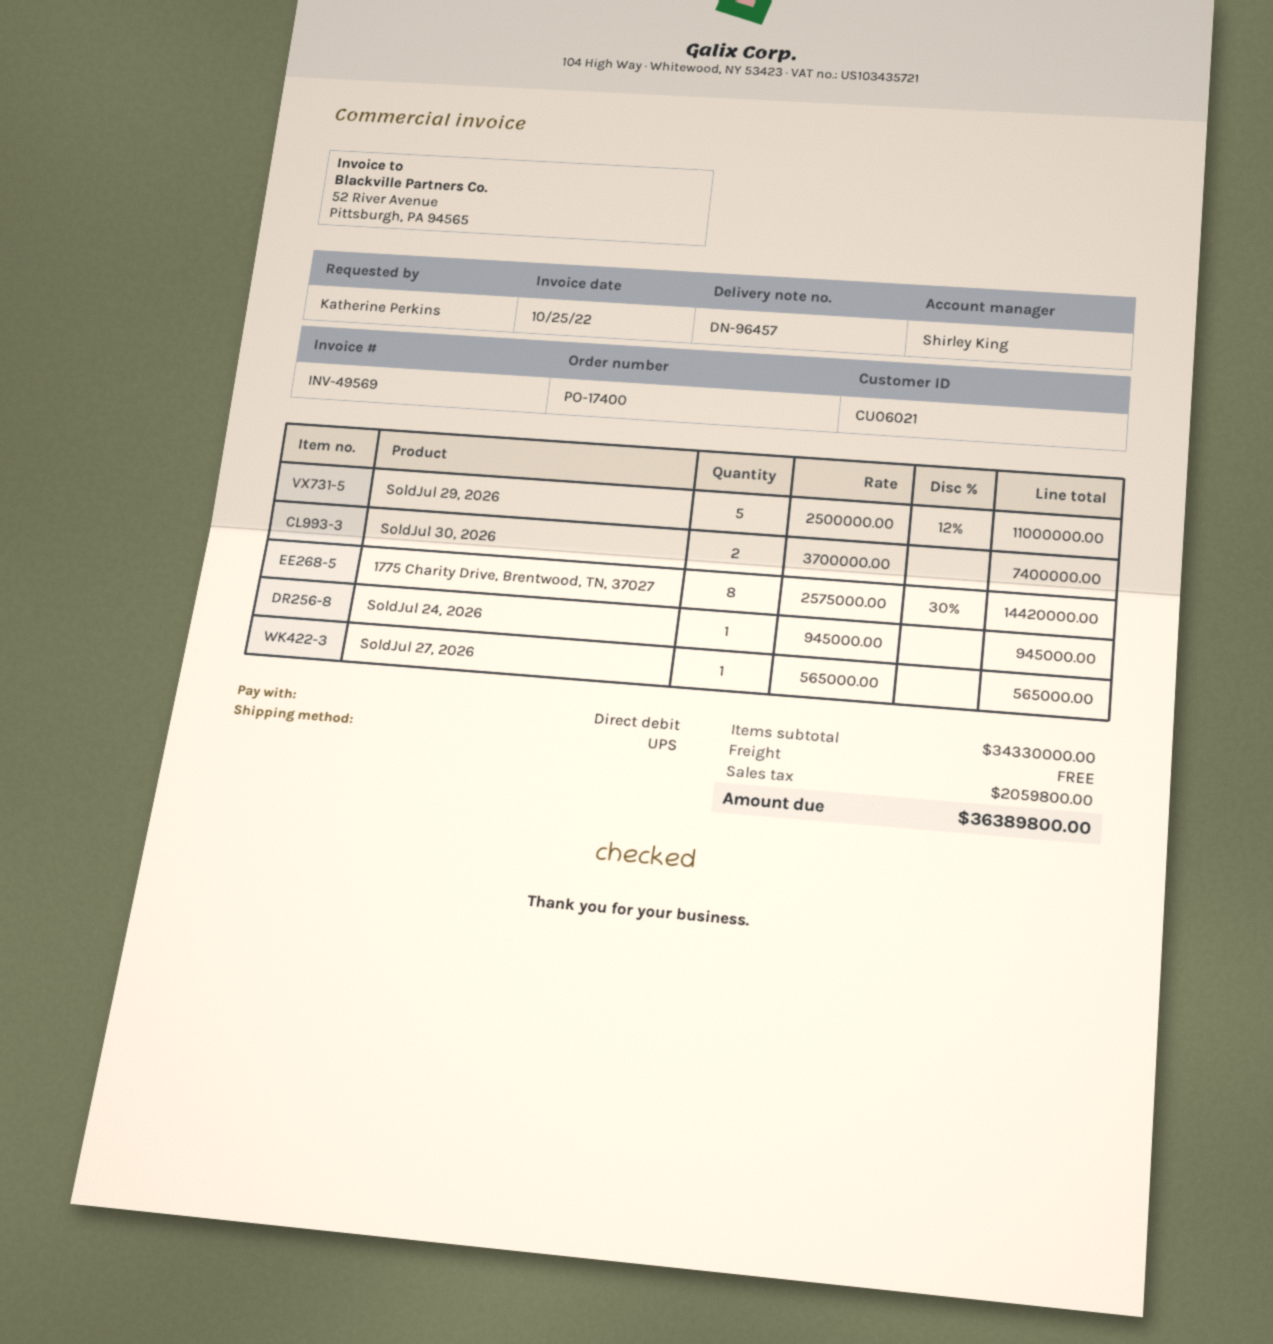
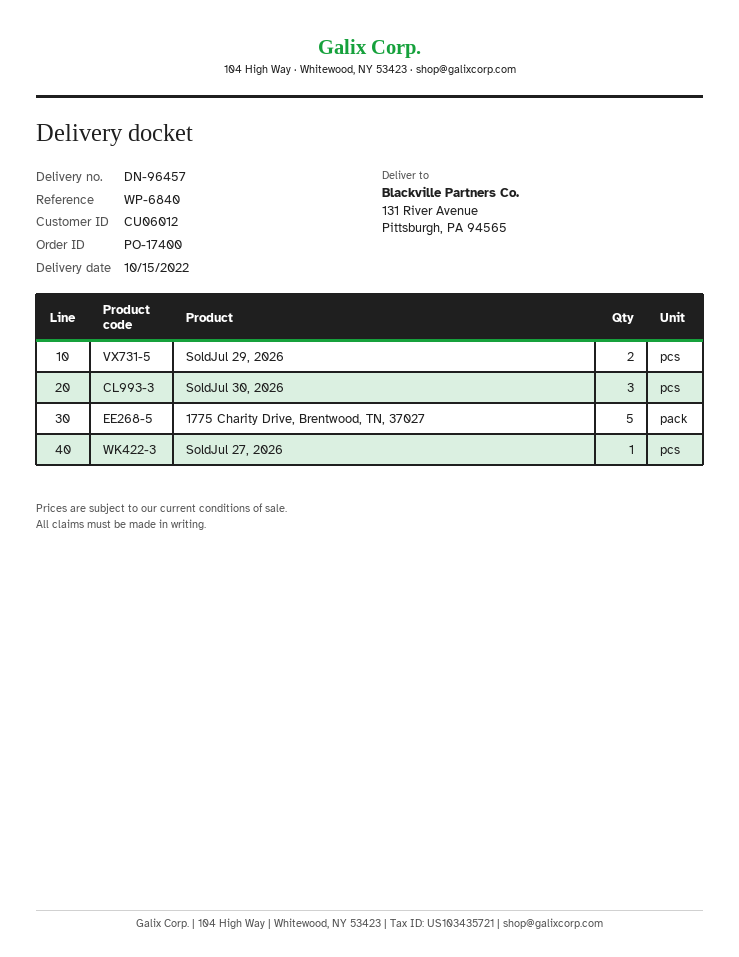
customer number: CU06021 -> CU06012
SoldJul 29, 2026: 5 -> 2
SoldJul 30, 2026: 2 -> 3
1775 Charity Drive, Brentwood, TN, 37027: 8 -> 5
SoldJul 24, 2026: 1 -> none

